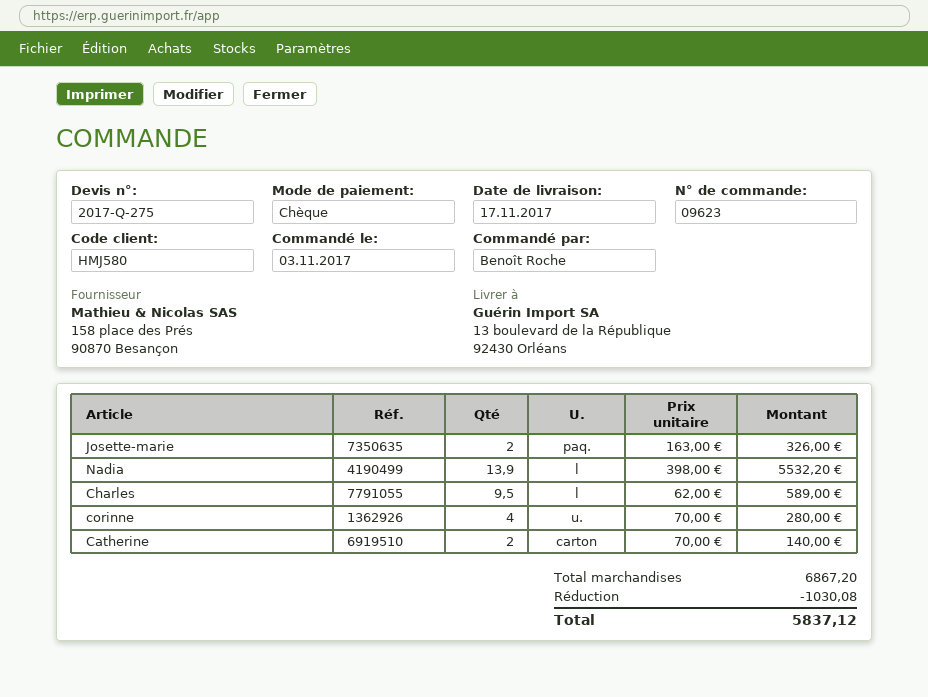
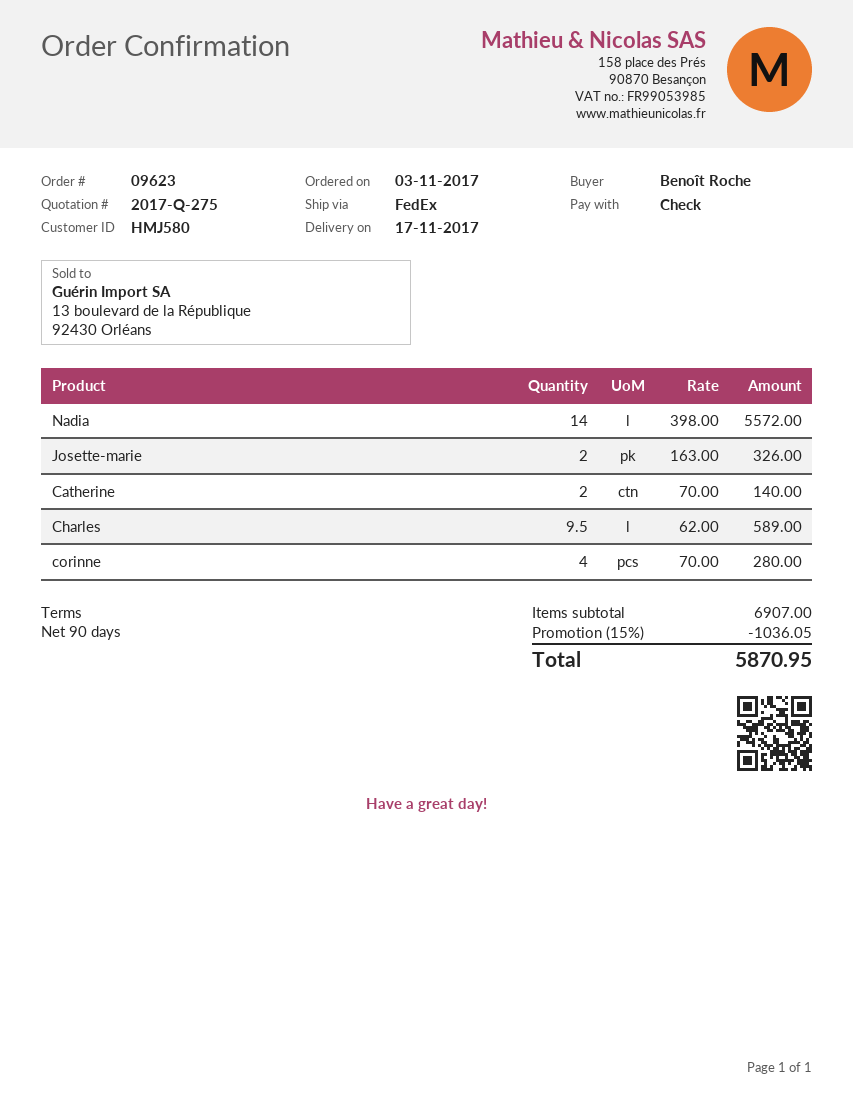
Nadia: 13.9 x 398.00 = 5532.20 -> 14 x 398.00 = 5572.00
subtotal: 6867.20 -> 6907.00
discount: 1030.08 -> 1036.05
total: 5837.12 -> 5870.95

